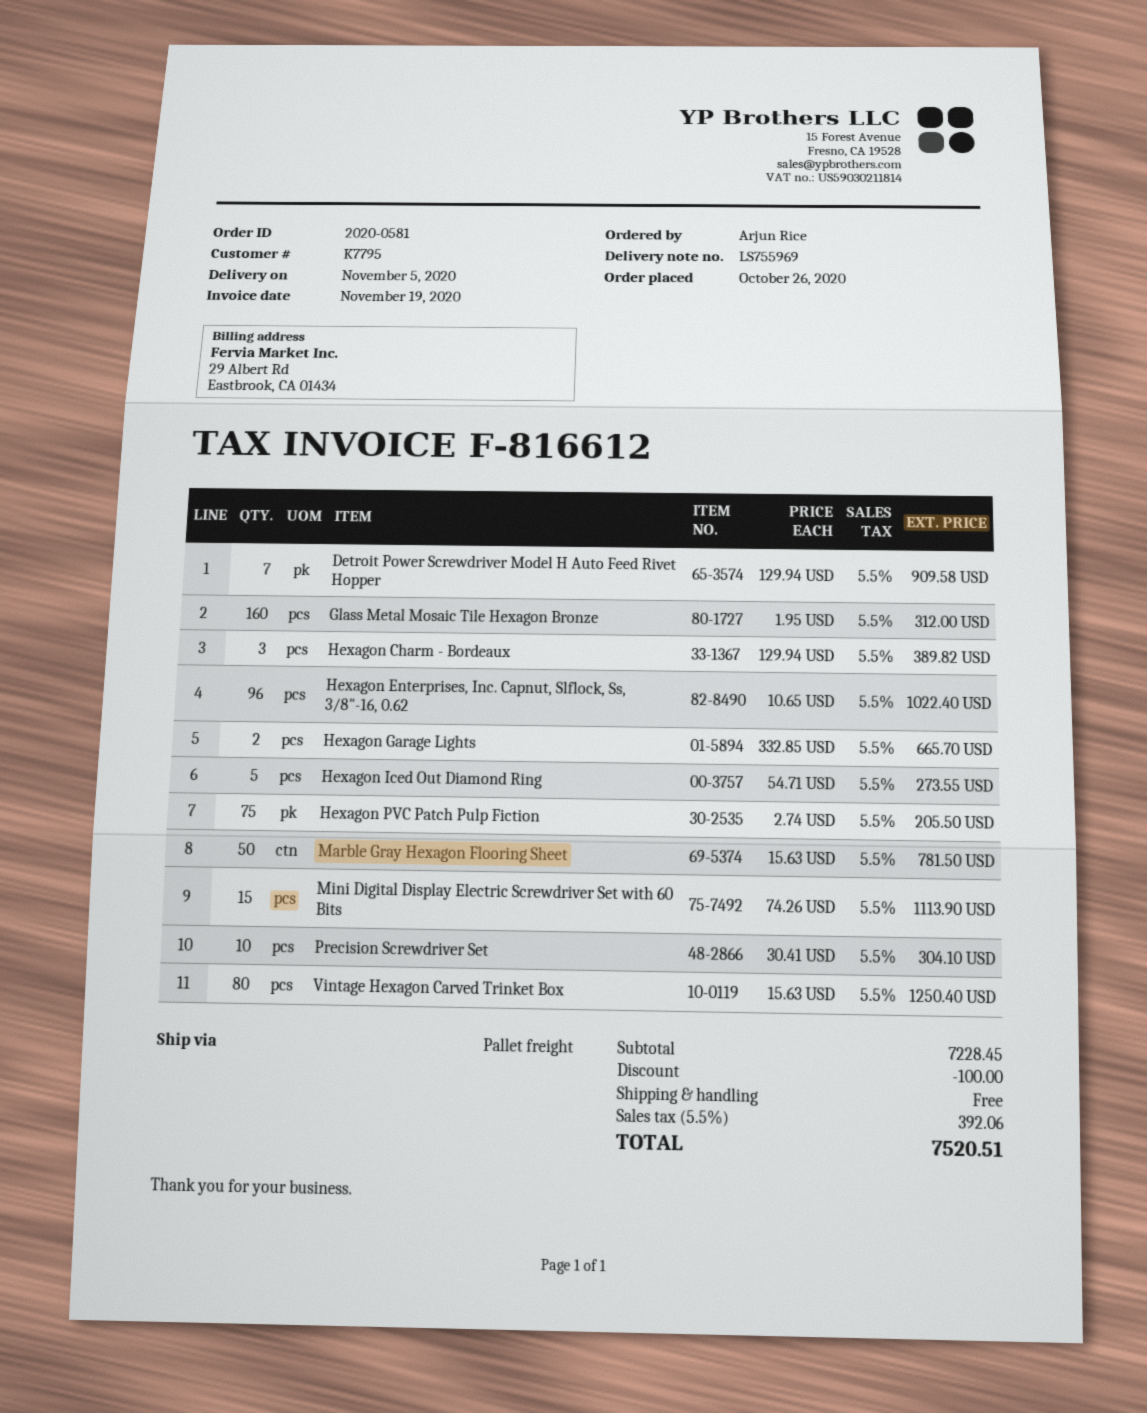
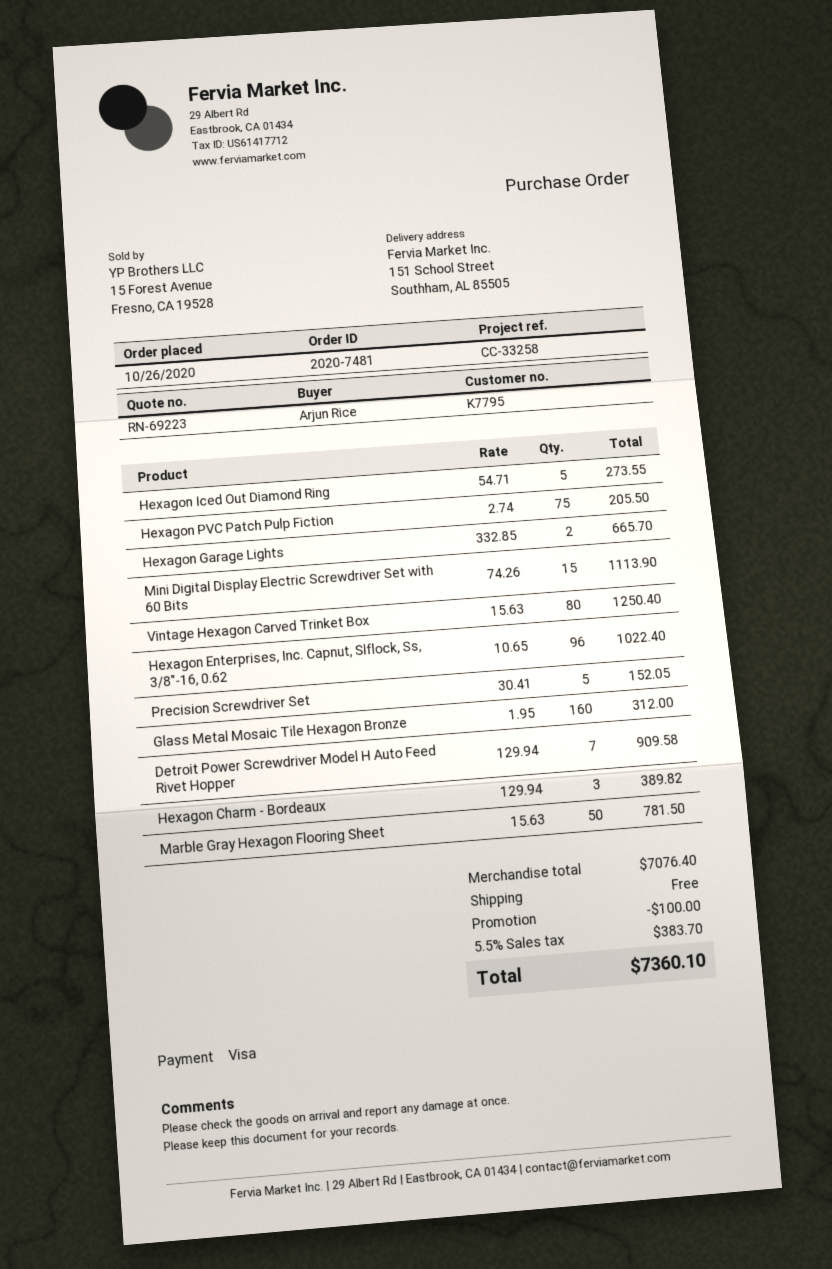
order number: 2020-0581 -> 2020-7481
Precision Screwdriver Set: 10 x 30.41 = 304.10 -> 5 x 30.41 = 152.05
subtotal: 7228.45 -> 7076.40
tax: 5.5% = 392.06 -> 5.5% = 383.70
total: 7520.51 -> 7360.10

